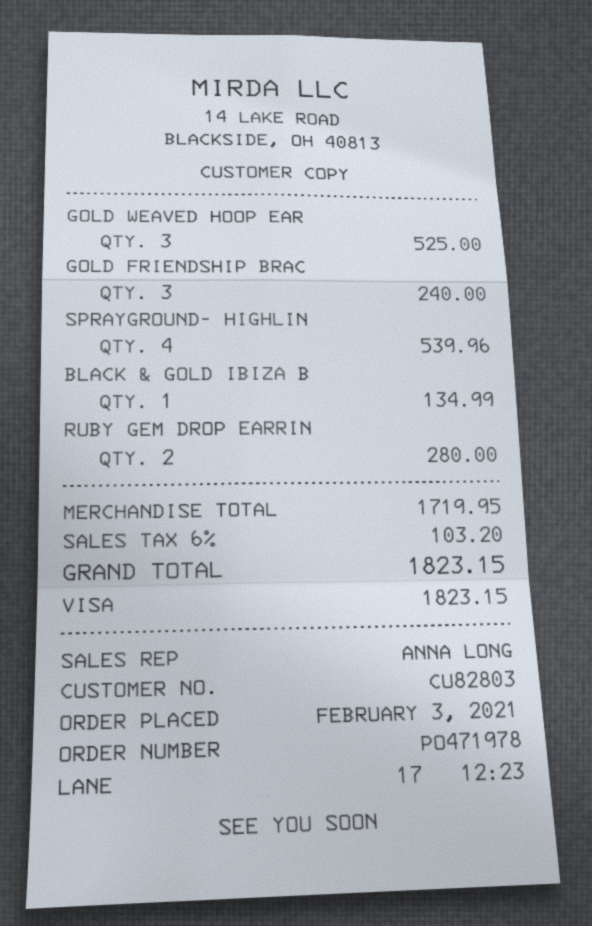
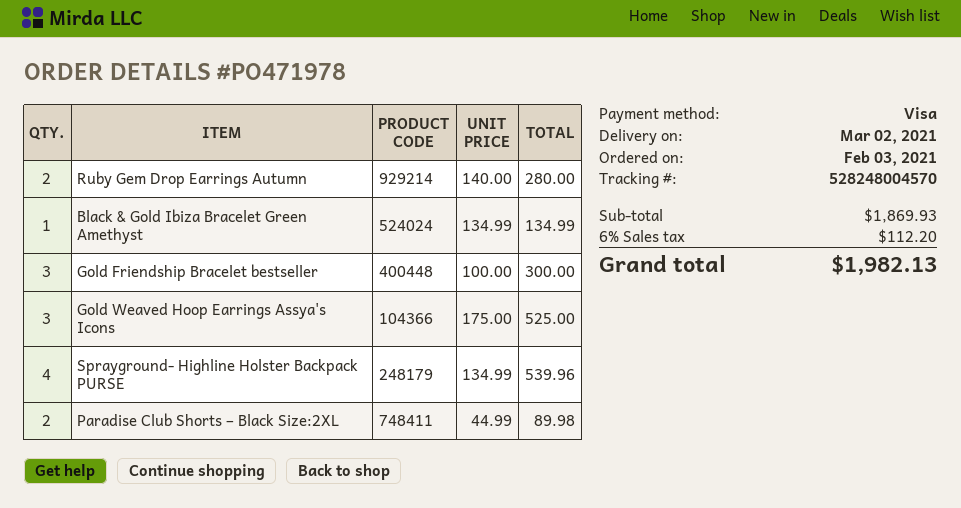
GOLD FRIENDSHIP BRAC: 3 for 240.00 -> 3 for 300.00
Paradise Club Shorts – Black Size:2XL: none -> 2 for 89.98
subtotal: 1719.95 -> 1869.93
tax: 6% = 103.20 -> 6% = 112.20
total: 1823.15 -> 1982.13

